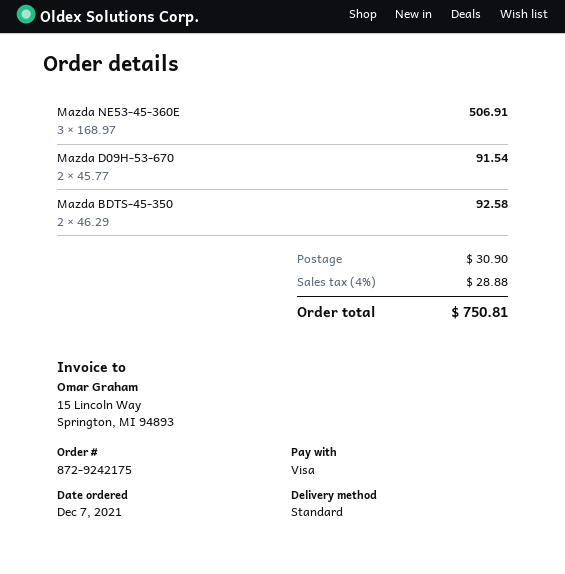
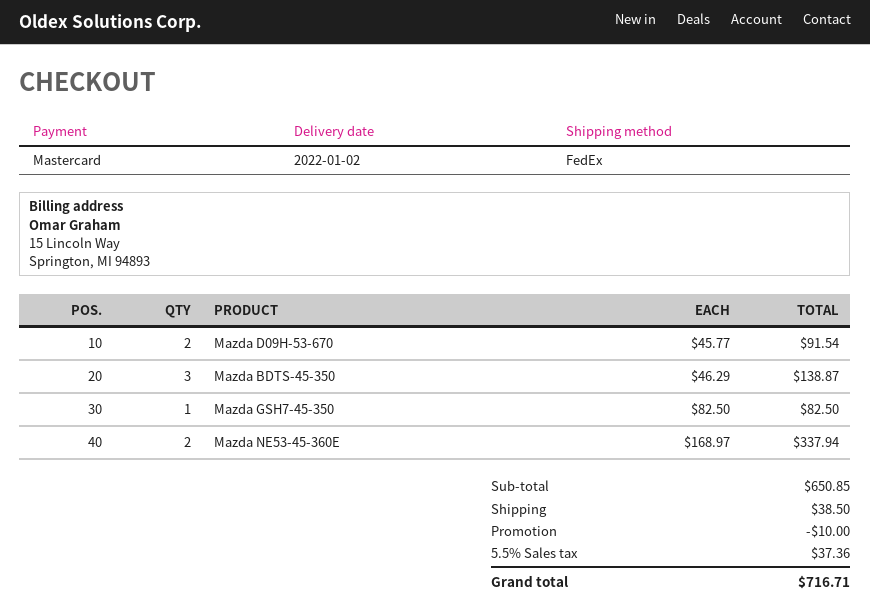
payment method: Visa -> Mastercard
shipping method: standard -> FedEx
Mazda NE53-45-360E: 3 x 168.97 = 506.91 -> 2 x 168.97 = 337.94
Mazda BDTS-45-350: 2 x 46.29 = 92.58 -> 3 x 46.29 = 138.87
Mazda GSH7-45-350: none -> 1 x 82.50 = 82.50
discount: none -> 10.00
shipping: 30.90 -> 38.50
tax: 4% = 28.88 -> 5.5% = 37.36
total: 750.81 -> 716.71

